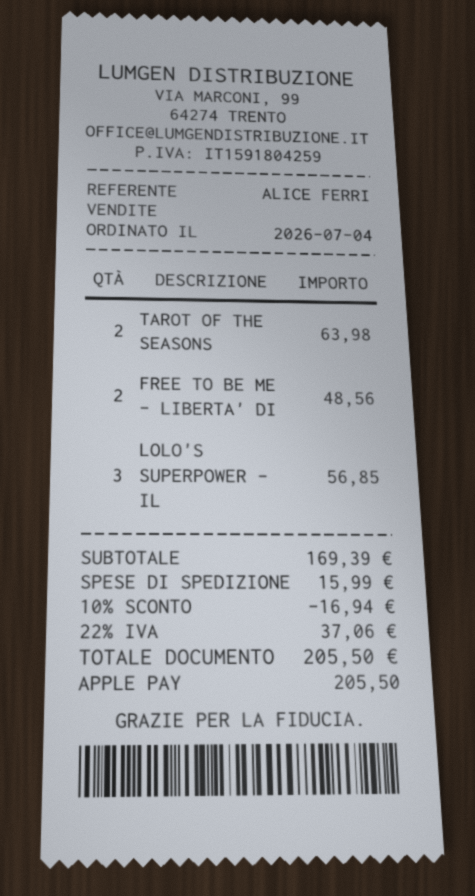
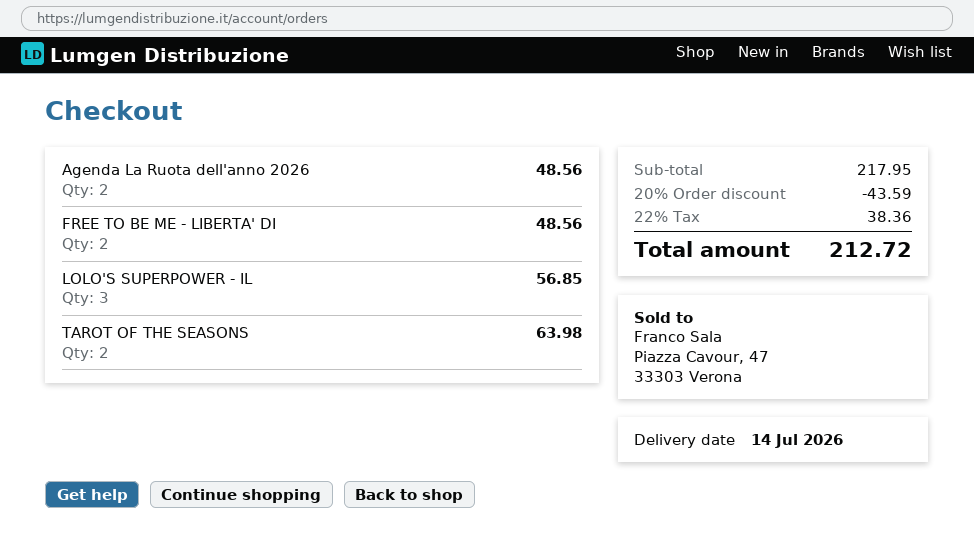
Agenda La Ruota dell'anno 2026: none -> 2 for 48.56
subtotal: 169.39 -> 217.95
discount: 10% = 16.94 -> 20% = 43.59
shipping: 15.99 -> none
tax: 22% = 37.06 -> 22% = 38.36
total: 205.50 -> 212.72

